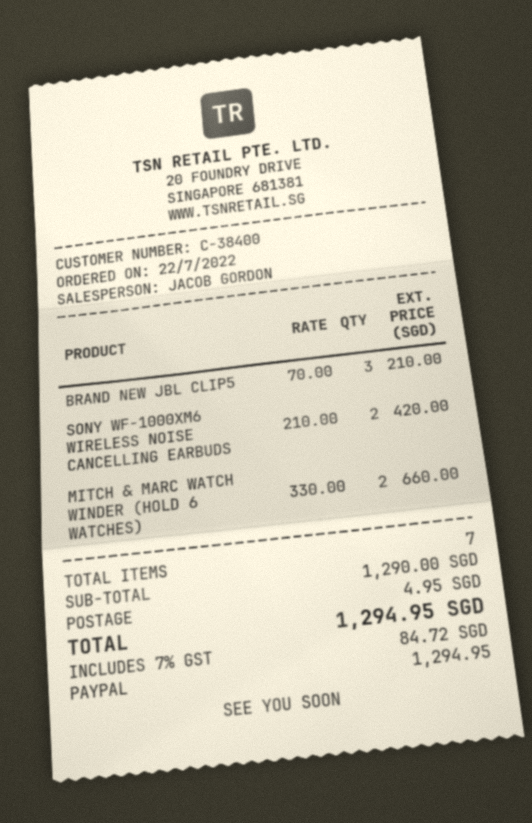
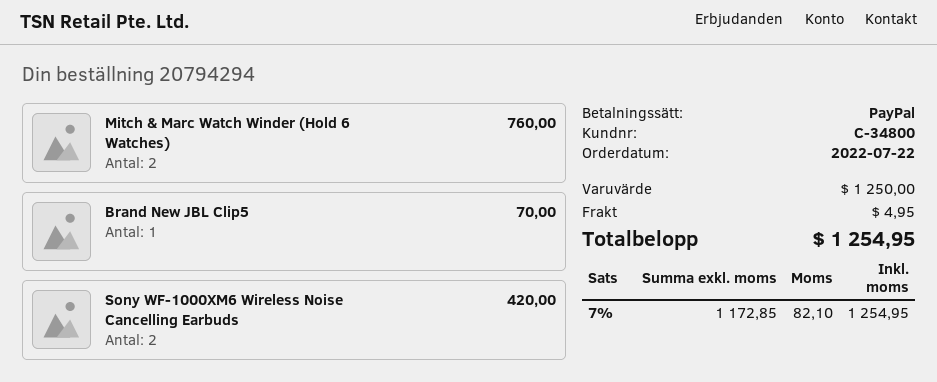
customer number: C-38400 -> C-34800
BRAND NEW JBL CLIP5: 3 for 210.00 -> 1 for 70.00
MITCH & MARC WATCH WINDER (HOLD 6 WATCHES): 2 for 660.00 -> 2 for 760.00
subtotal: 1290.00 -> 1250.00
tax: 7% = 84.72 -> 7% = 82.10
total: 1294.95 -> 1254.95

